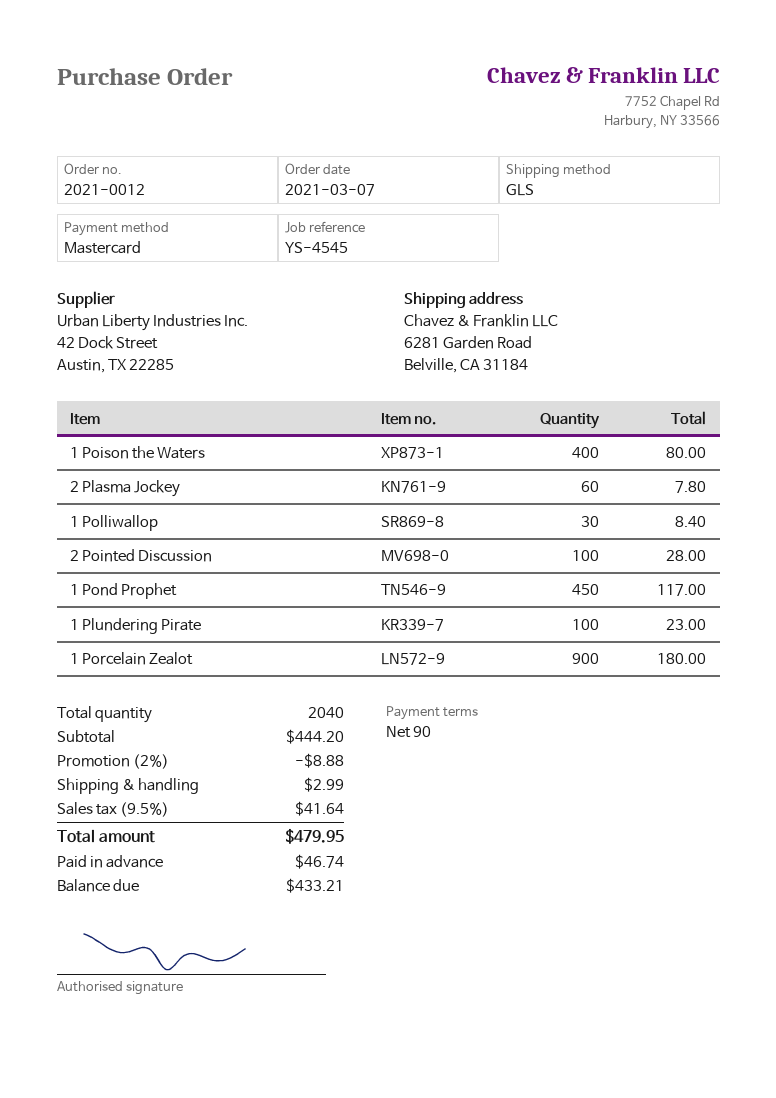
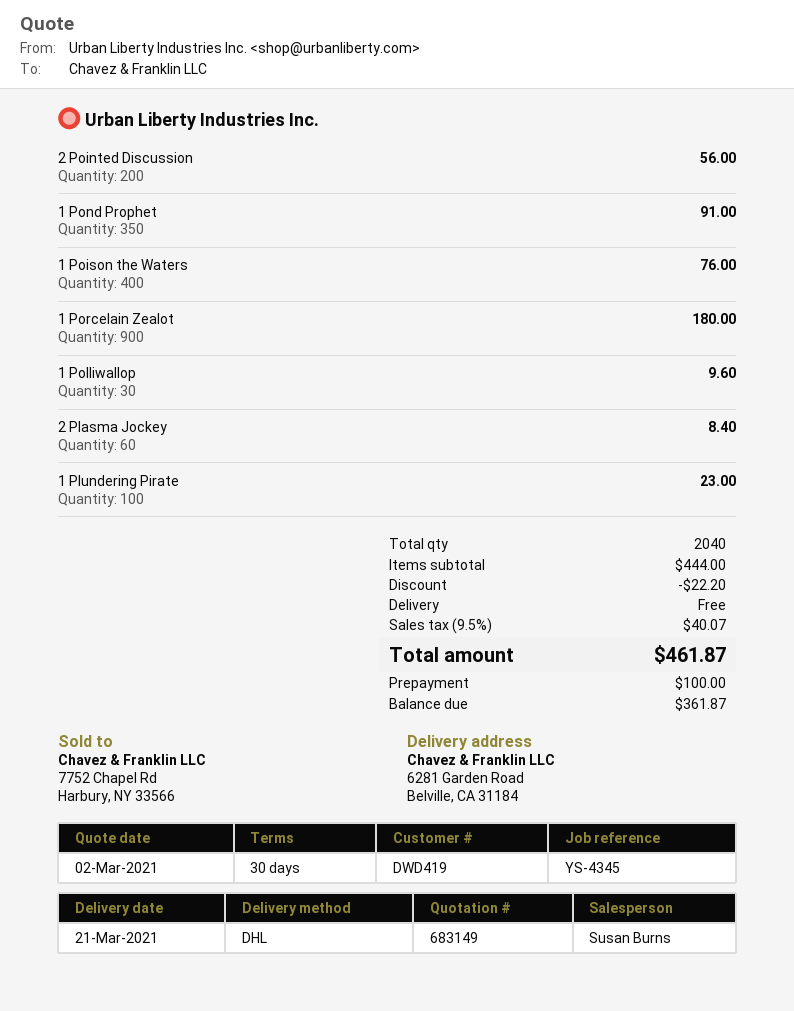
payment terms: 90 days -> 30 days
reference: YS-4545 -> YS-4345
shipping method: GLS -> DHL
1 Poison the Waters: 400 for 80.00 -> 400 for 76.00
2 Plasma Jockey: 60 for 7.80 -> 60 for 8.40
1 Polliwallop: 30 for 8.40 -> 30 for 9.60
2 Pointed Discussion: 100 for 28.00 -> 200 for 56.00
1 Pond Prophet: 450 for 117.00 -> 350 for 91.00
subtotal: 444.20 -> 444.00
discount: 8.88 -> 22.20
shipping: 2.99 -> 0.00
tax: 9.5% = 41.64 -> 9.5% = 40.07
total: 479.95 -> 461.87
deposit: 46.74 -> 100.00
balance: 433.21 -> 361.87

